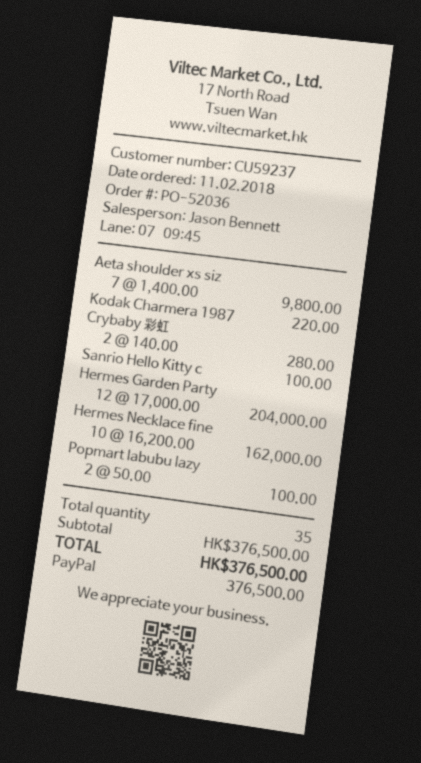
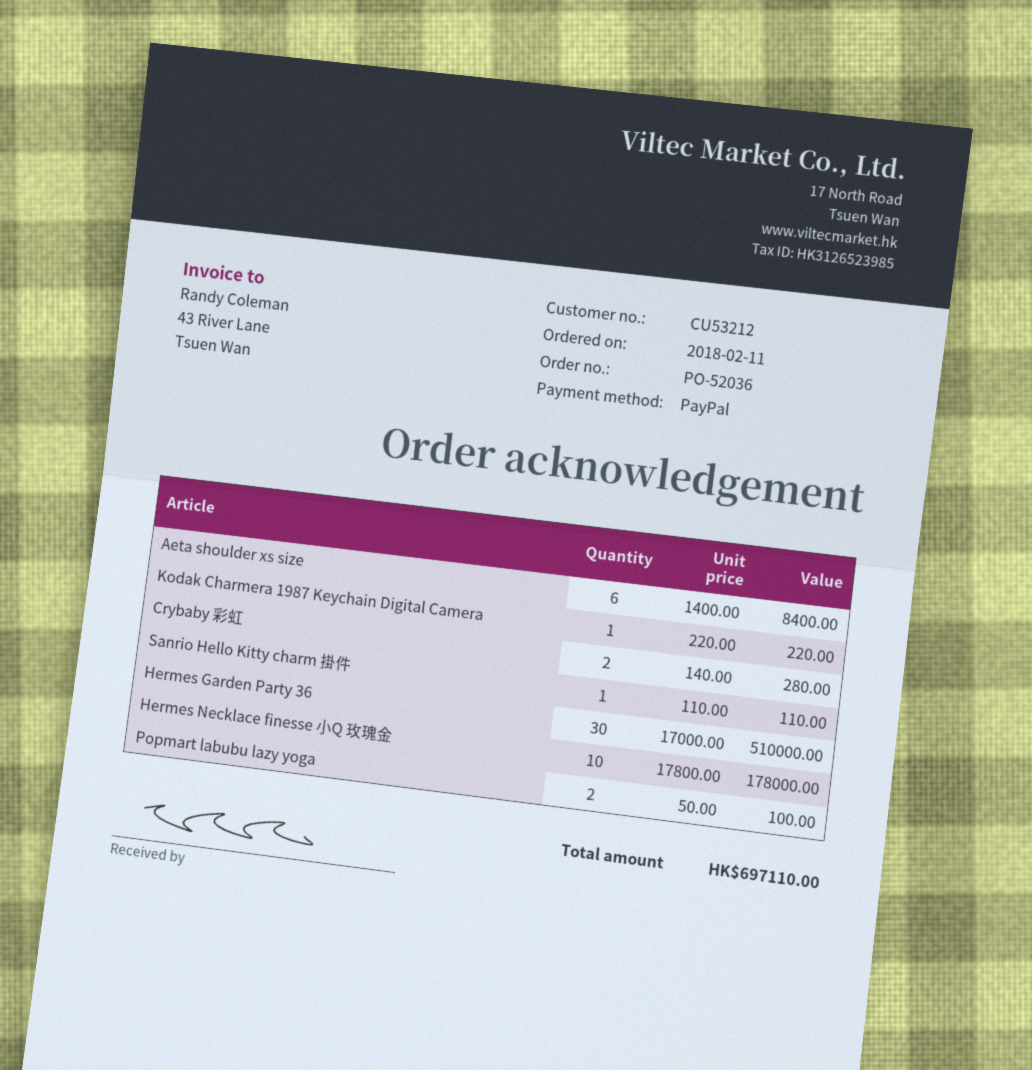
customer number: CU59237 -> CU53212
Aeta shoulder xs siz: 7 x 1400.00 = 9800.00 -> 6 x 1400.00 = 8400.00
Sanrio Hello Kitty c: 1 x 100.00 = 100.00 -> 1 x 110.00 = 110.00
Hermes Garden Party: 12 x 17000.00 = 204000.00 -> 30 x 17000.00 = 510000.00
Hermes Necklace fine: 10 x 16200.00 = 162000.00 -> 10 x 17800.00 = 178000.00
total: 376500.00 -> 697110.00

